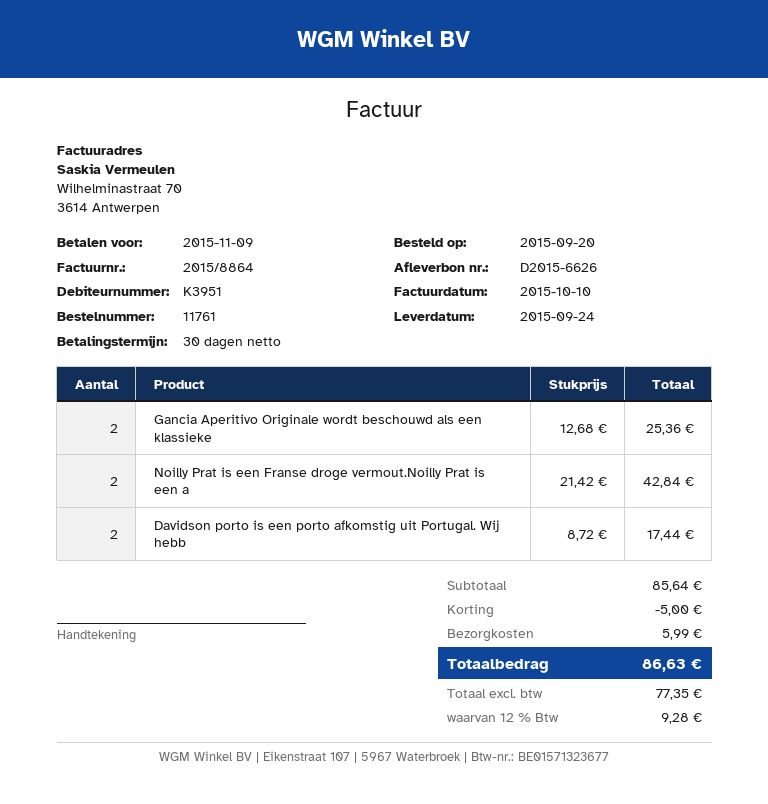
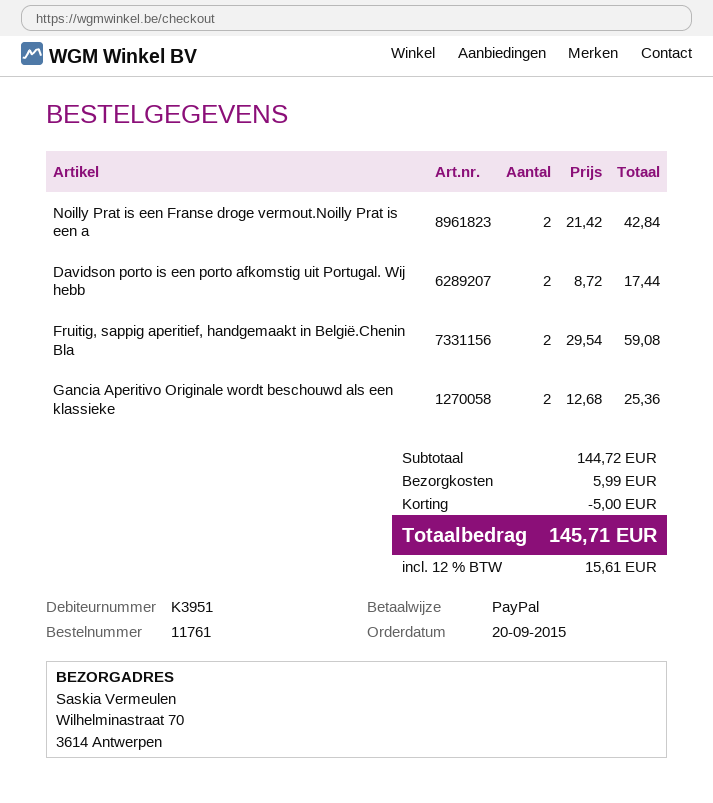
Fruitig, sappig aperitief, handgemaakt in België.Chenin Bla: none -> 2 x 29.54 = 59.08
subtotal: 85.64 -> 144.72
tax: 12% = 9.28 -> 12% = 15.61
total: 86.63 -> 145.71

